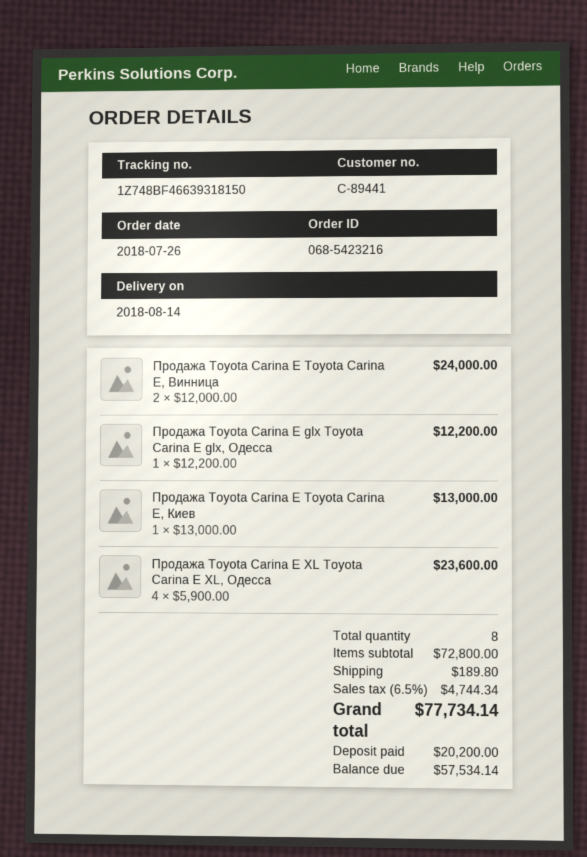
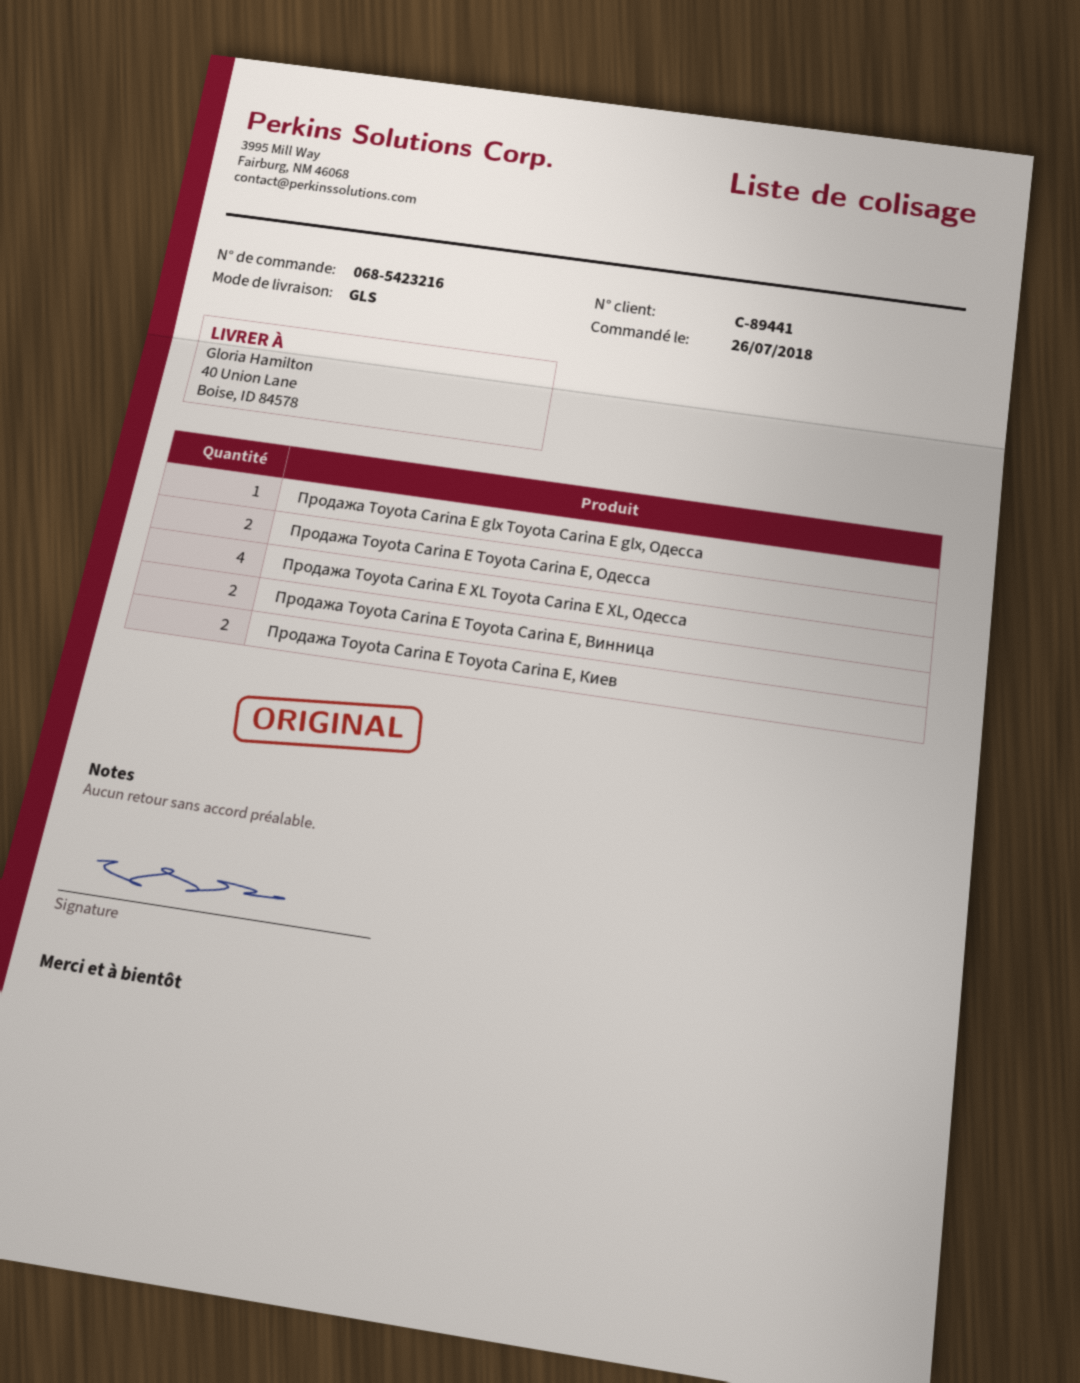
Продажа Toyota Carina E Toyota Carina E, Киев: 1 -> 2
Продажа Toyota Carina E Toyota Carina E, Одесса: none -> 2

